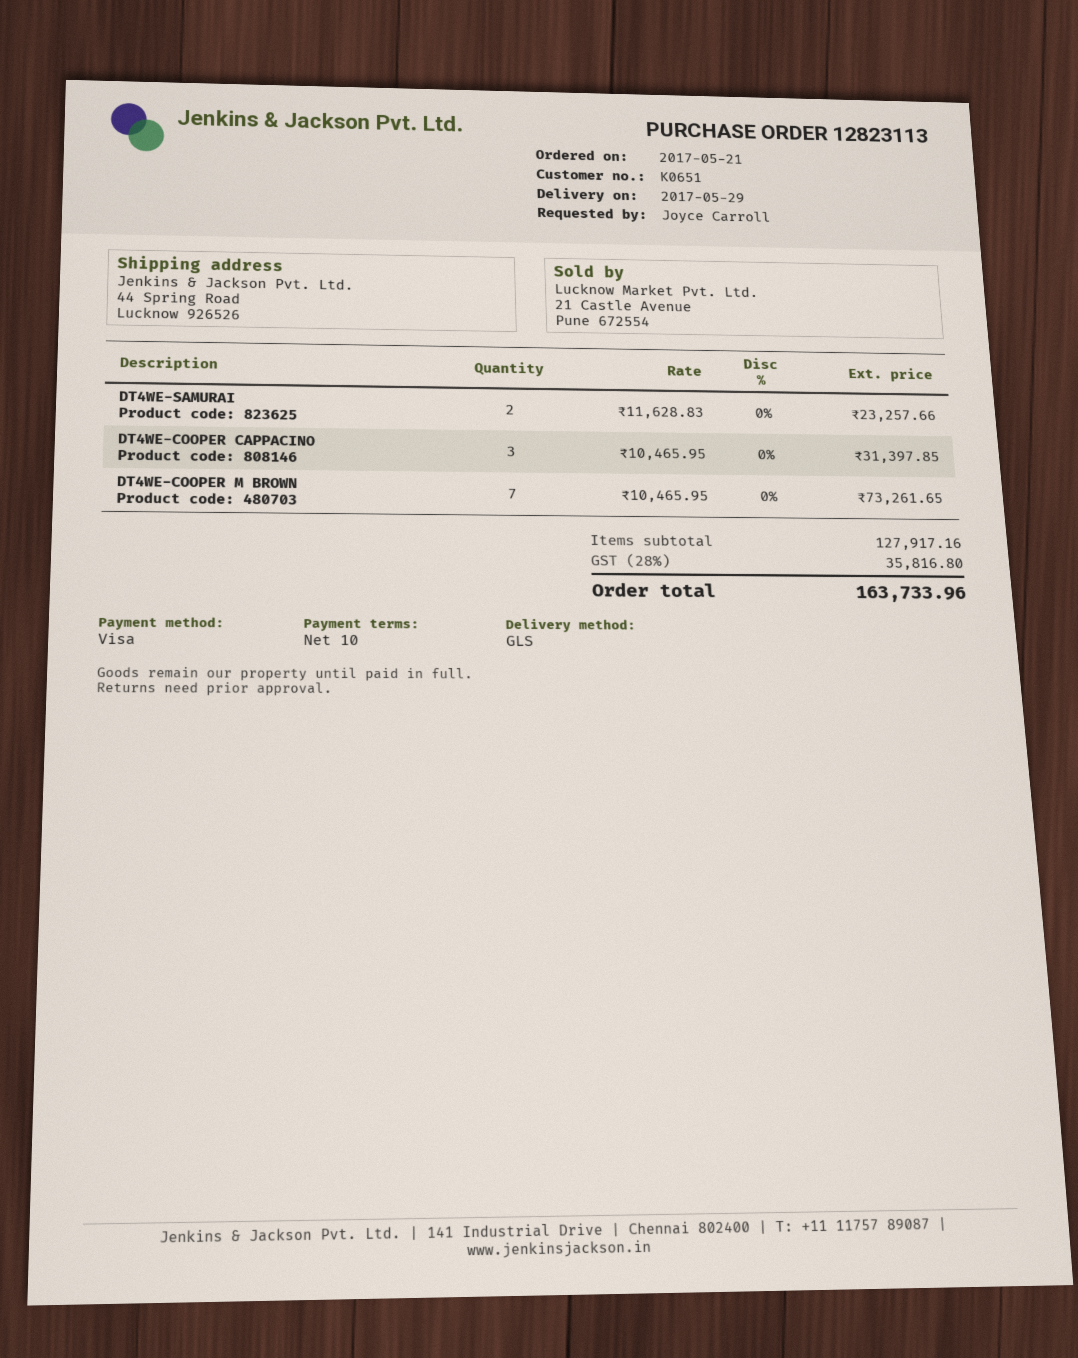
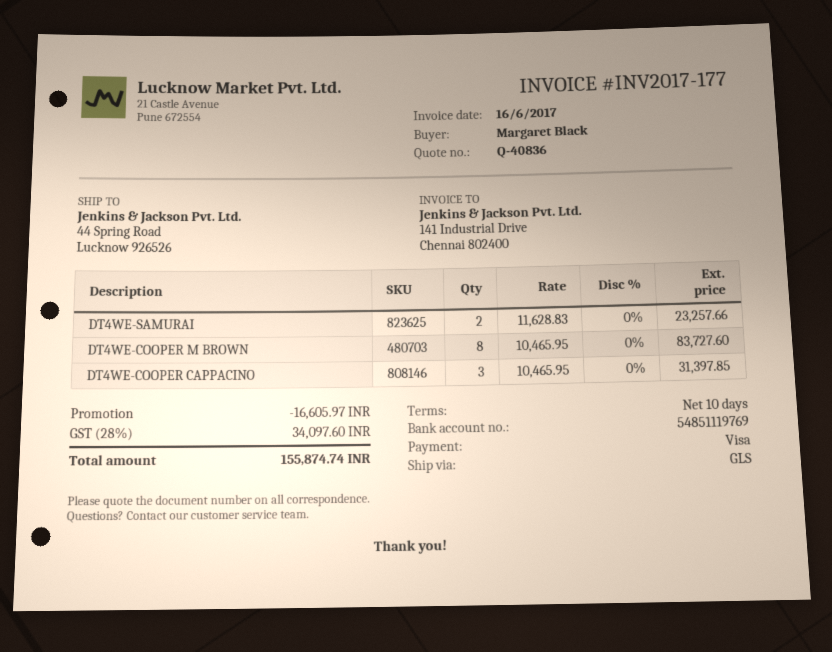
ordered by: Joyce Carroll -> Margaret Black
DT4WE-COOPER M BROWN: 7 x 10465.95 = 73261.65 -> 8 x 10465.95 = 83727.60
discount: none -> 16605.97
tax: 28% = 35816.80 -> 28% = 34097.60
total: 163733.96 -> 155874.74

